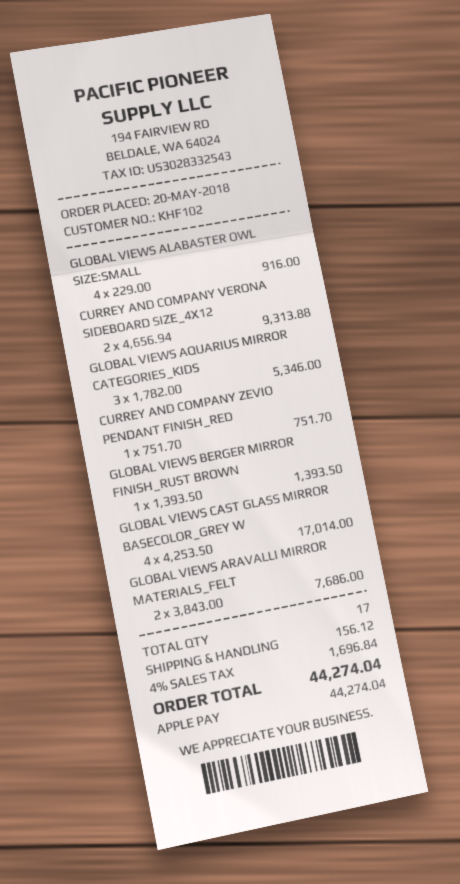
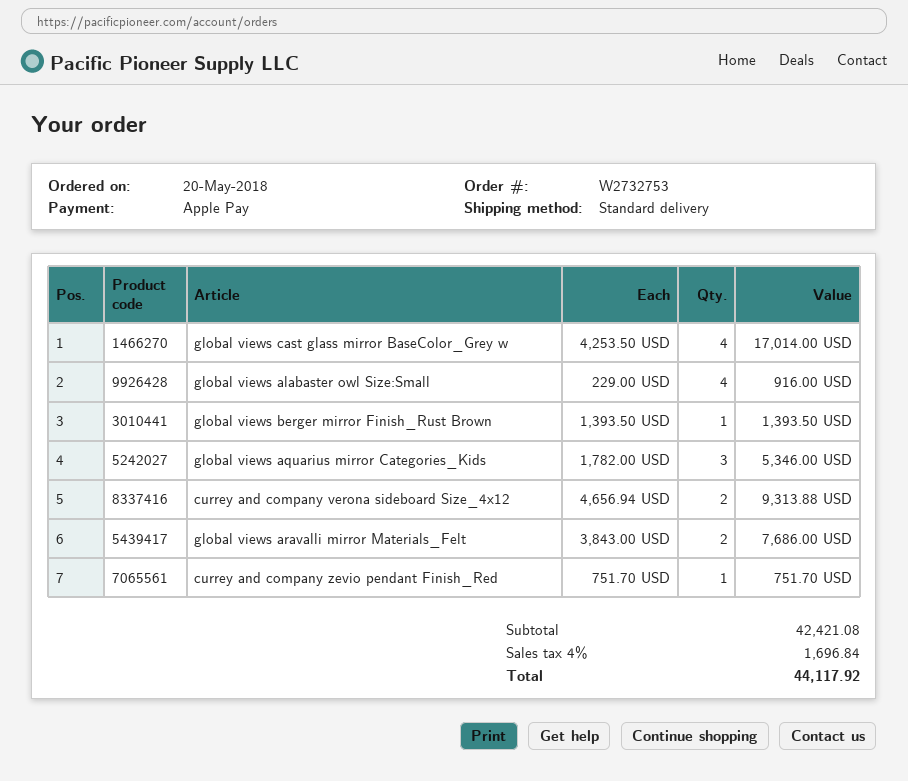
shipping: 156.12 -> none
total: 44274.04 -> 44117.92

